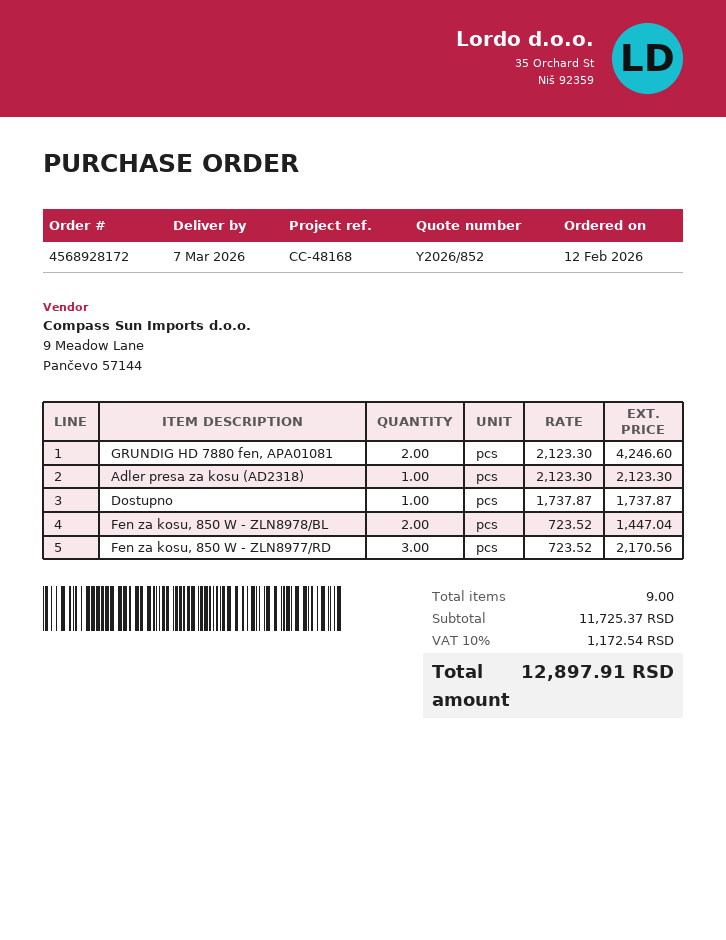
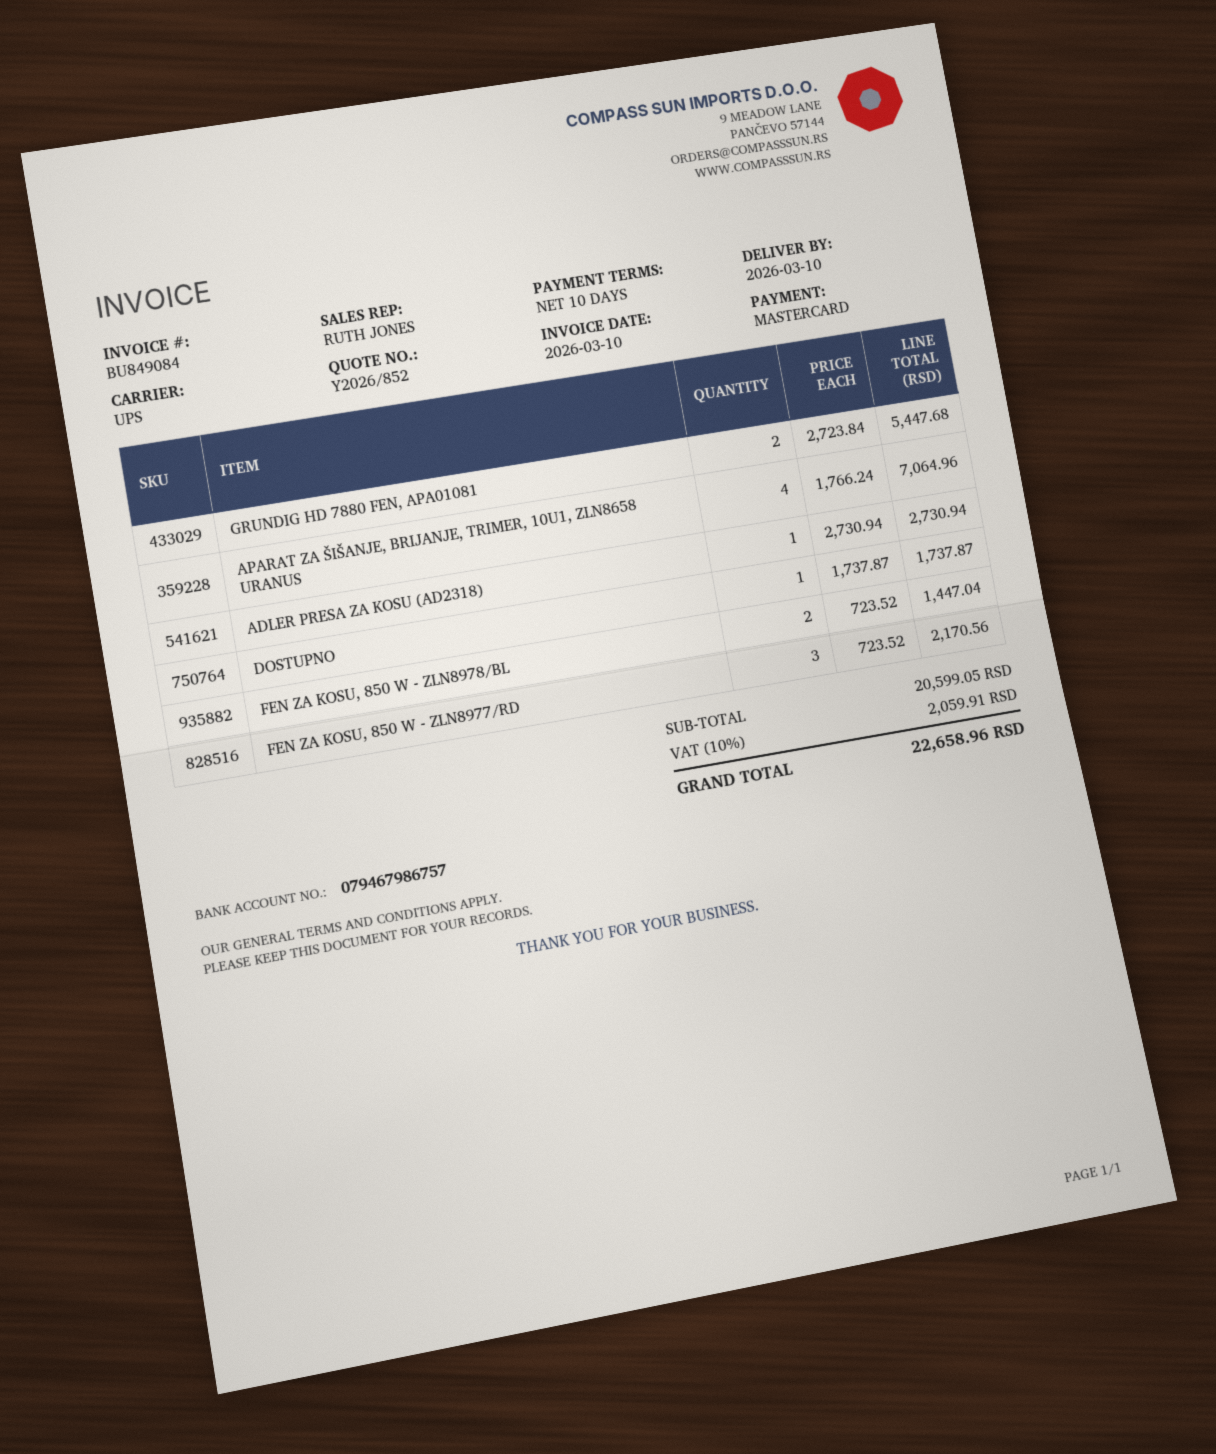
delivery date: 2026-03-07 -> 2026-03-10
GRUNDIG HD 7880 fen, APA01081: 2 x 2123.30 = 4246.60 -> 2 x 2723.84 = 5447.68
Adler presa za kosu (AD2318): 1 x 2123.30 = 2123.30 -> 1 x 2730.94 = 2730.94
APARAT ZA ŠIŠANJE, BRIJANJE, TRIMER, 10U1, ZLN8658 URANUS: none -> 4 x 1766.24 = 7064.96
subtotal: 11725.37 -> 20599.05
tax: 10% = 1172.54 -> 10% = 2059.91
total: 12897.91 -> 22658.96

